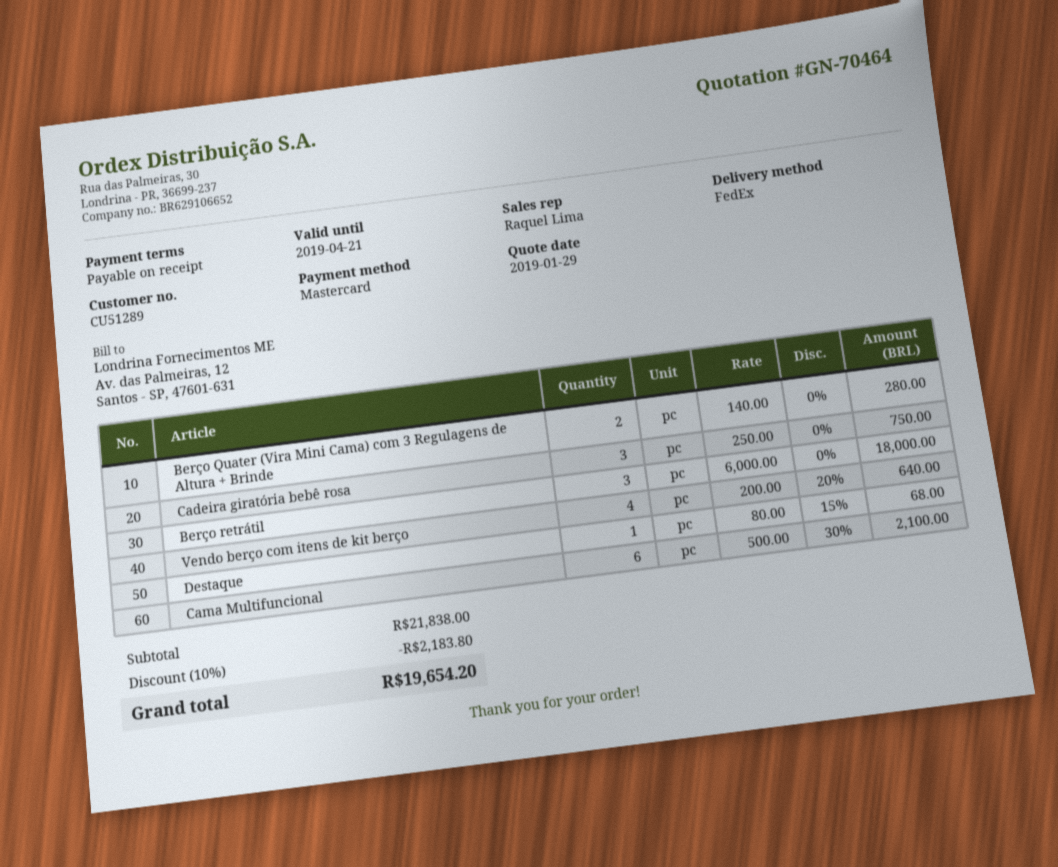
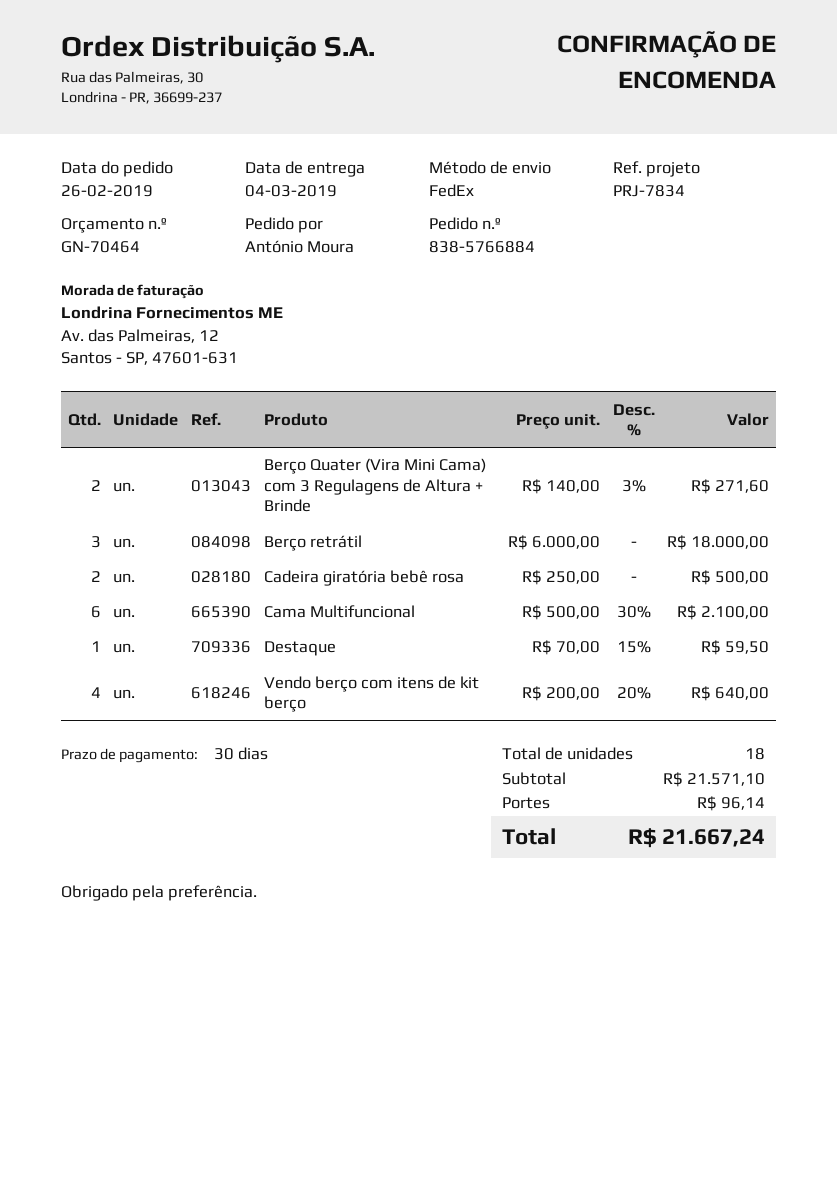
payment terms: on receipt -> 30 days
Berço Quater (Vira Mini Cama) com 3 Regulagens de Altura + Brinde: 2 x 140.00 = 280.00 -> 2 x 140.00 - 3% = 271.60
Cadeira giratória bebê rosa: 3 x 250.00 = 750.00 -> 2 x 250.00 = 500.00
Destaque: 1 x 80.00 - 15% = 68.00 -> 1 x 70.00 - 15% = 59.50
subtotal: 21838.00 -> 21571.10
discount: 10% = 2183.80 -> none
shipping: none -> 96.14
total: 19654.20 -> 21667.24

